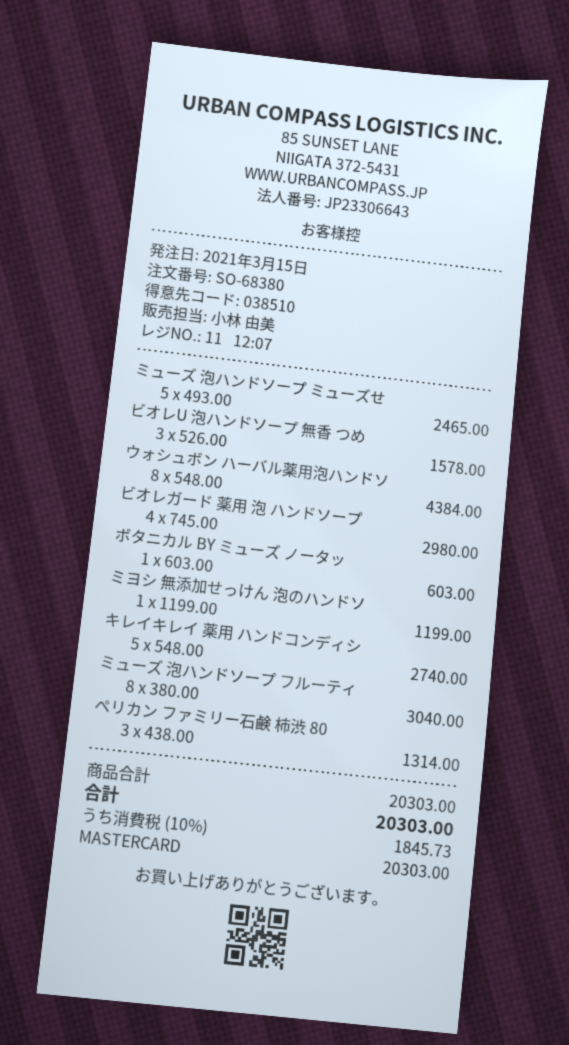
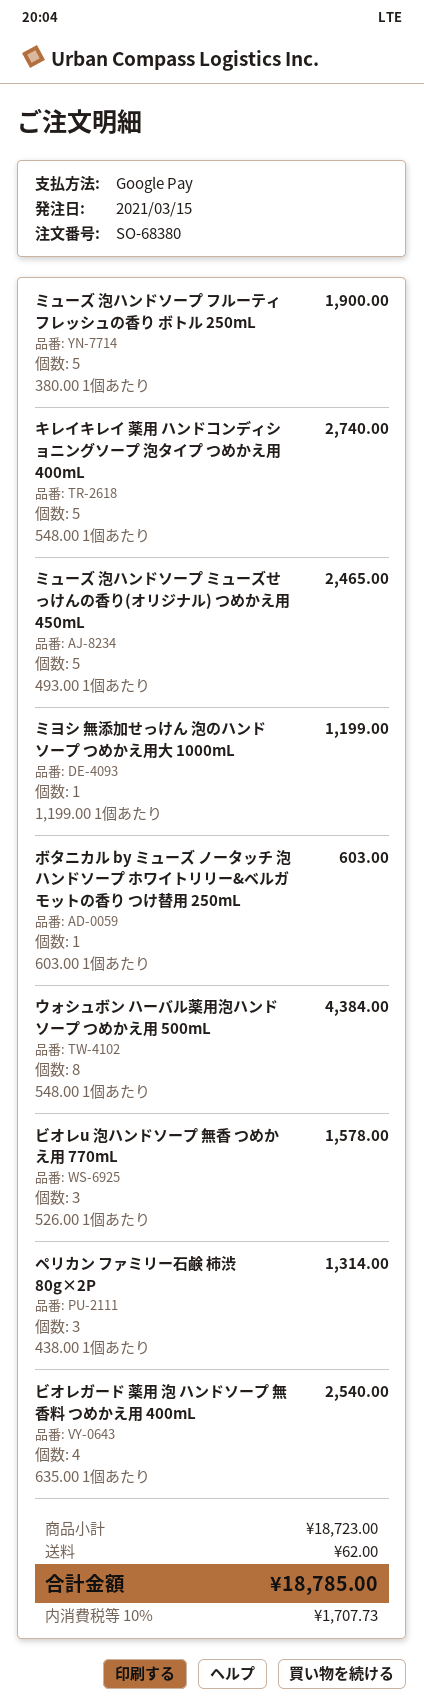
payment method: Mastercard -> Google Pay
ビオレガード 薬用 泡 ハンドソープ: 4 x 745.00 = 2980.00 -> 4 x 635.00 = 2540.00
ミューズ 泡ハンドソープ フルーティ: 8 x 380.00 = 3040.00 -> 5 x 380.00 = 1900.00
subtotal: 20303.00 -> 18723.00
shipping: none -> 62.00
tax: 10% = 1845.73 -> 10% = 1707.73
total: 20303.00 -> 18785.00

